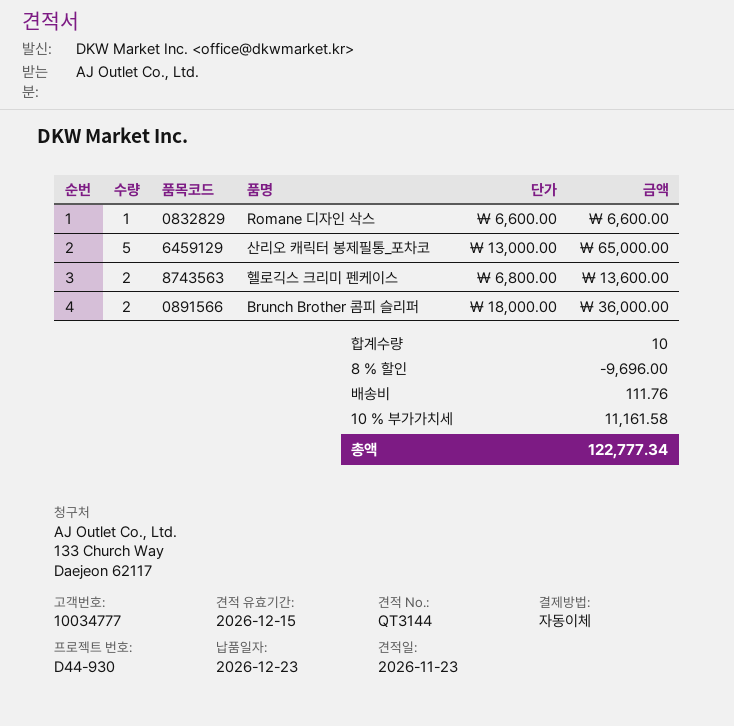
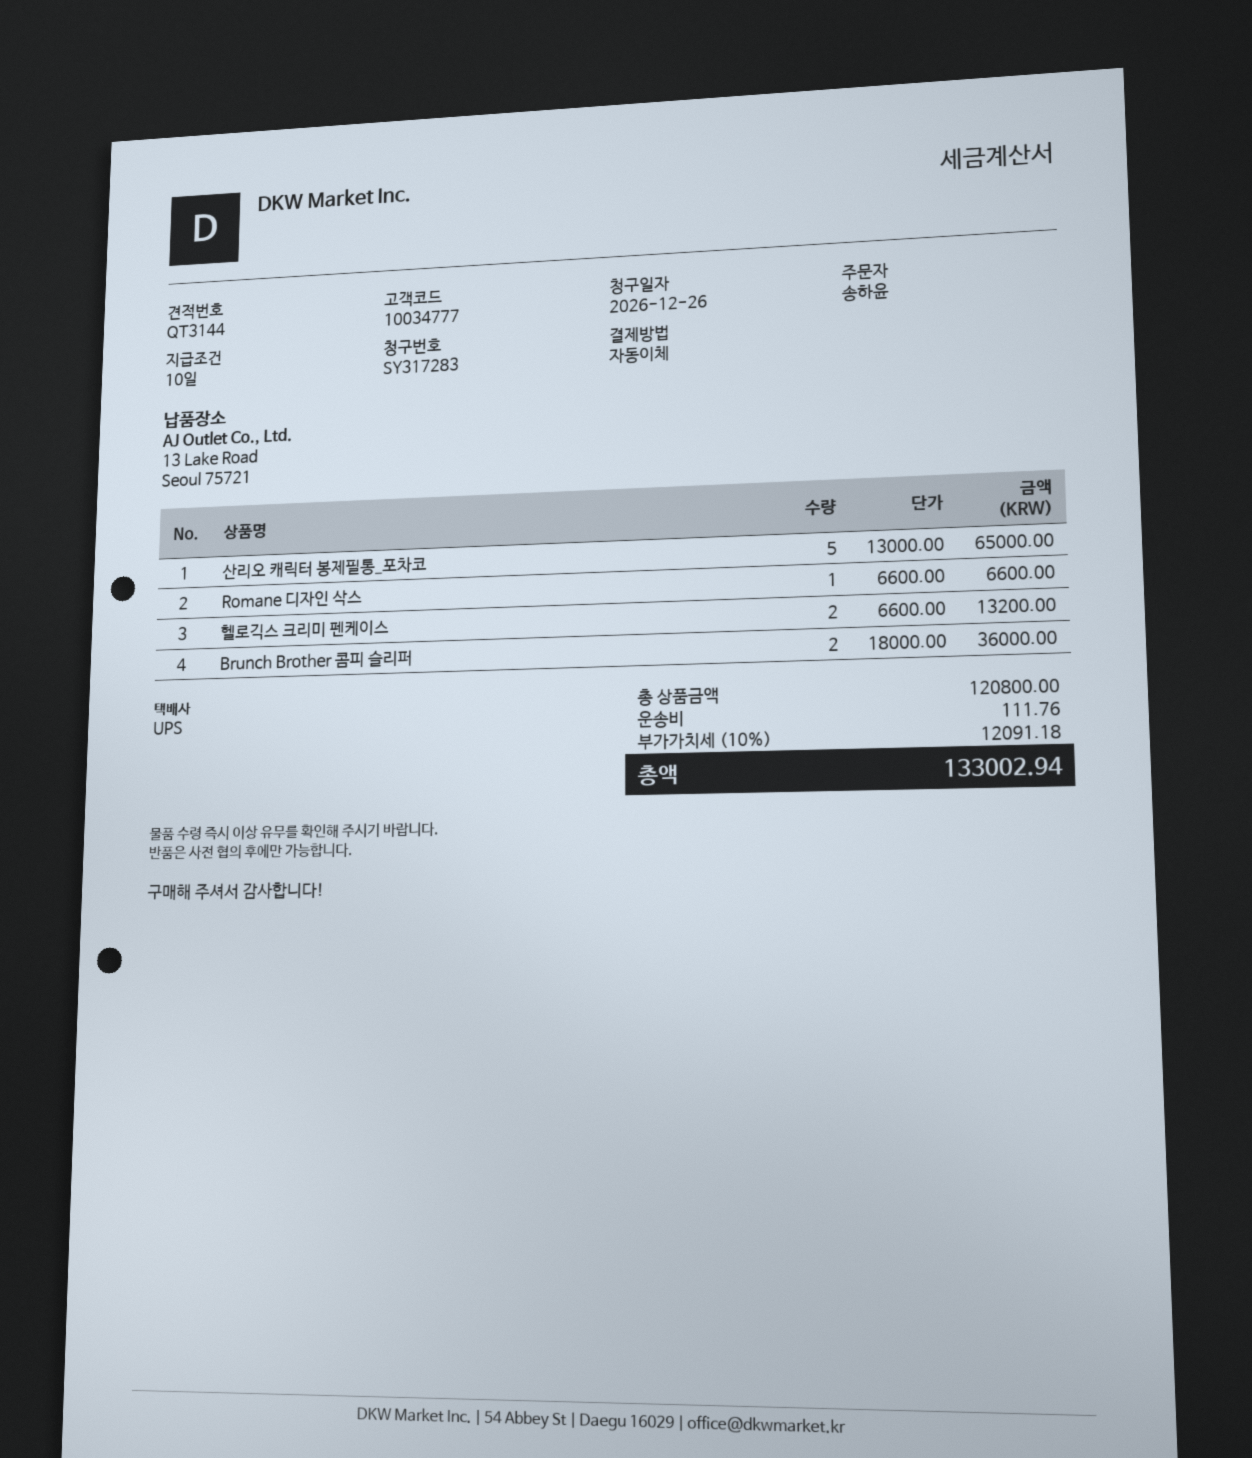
헬로긱스 크리미 펜케이스: 2 x 6800.00 = 13600.00 -> 2 x 6600.00 = 13200.00
discount: 8% = 9696.00 -> none
tax: 10% = 11161.58 -> 10% = 12091.18
total: 122777.34 -> 133002.94

